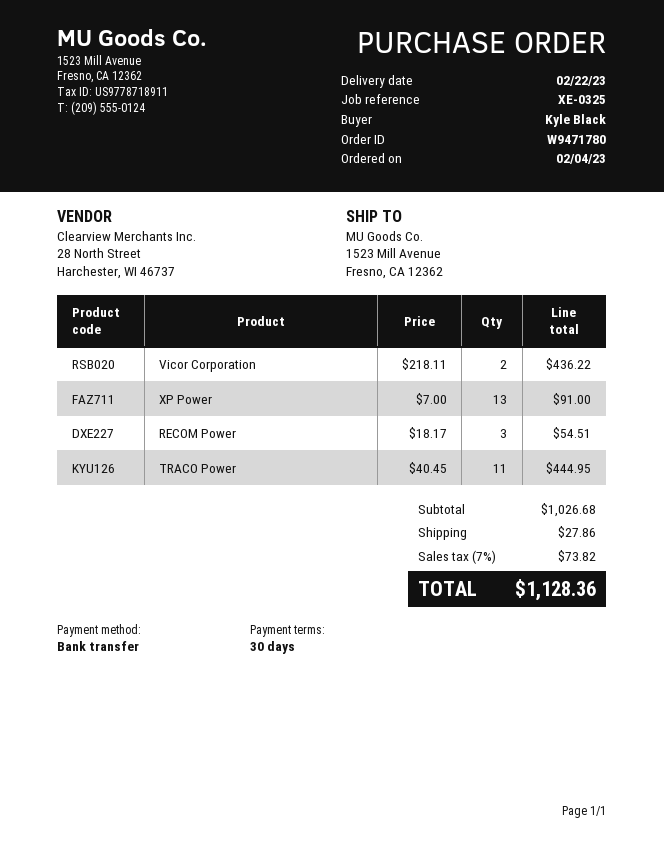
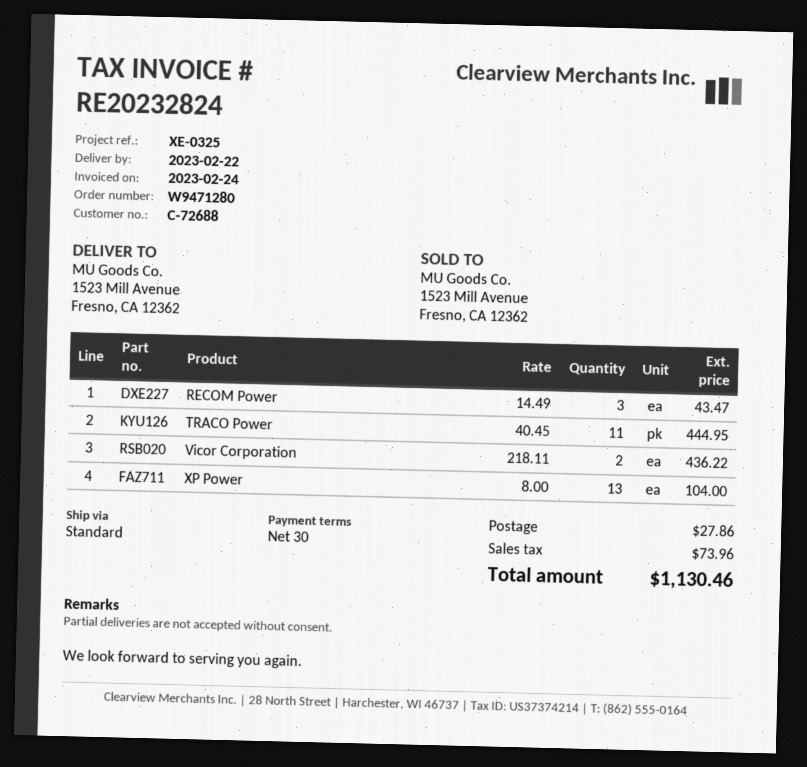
order number: W9471780 -> W9471280
XP Power: 13 x 7.00 = 91.00 -> 13 x 8.00 = 104.00
RECOM Power: 3 x 18.17 = 54.51 -> 3 x 14.49 = 43.47
tax: 73.82 -> 73.96
total: 1128.36 -> 1130.46

